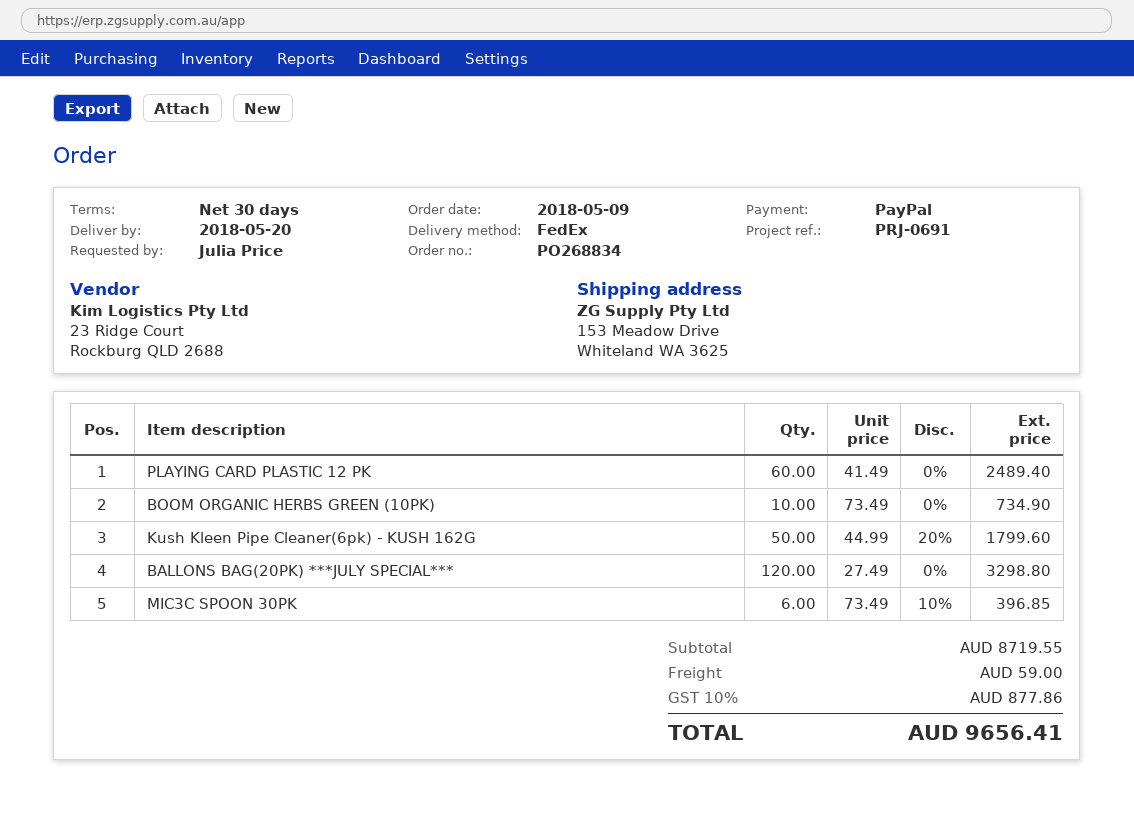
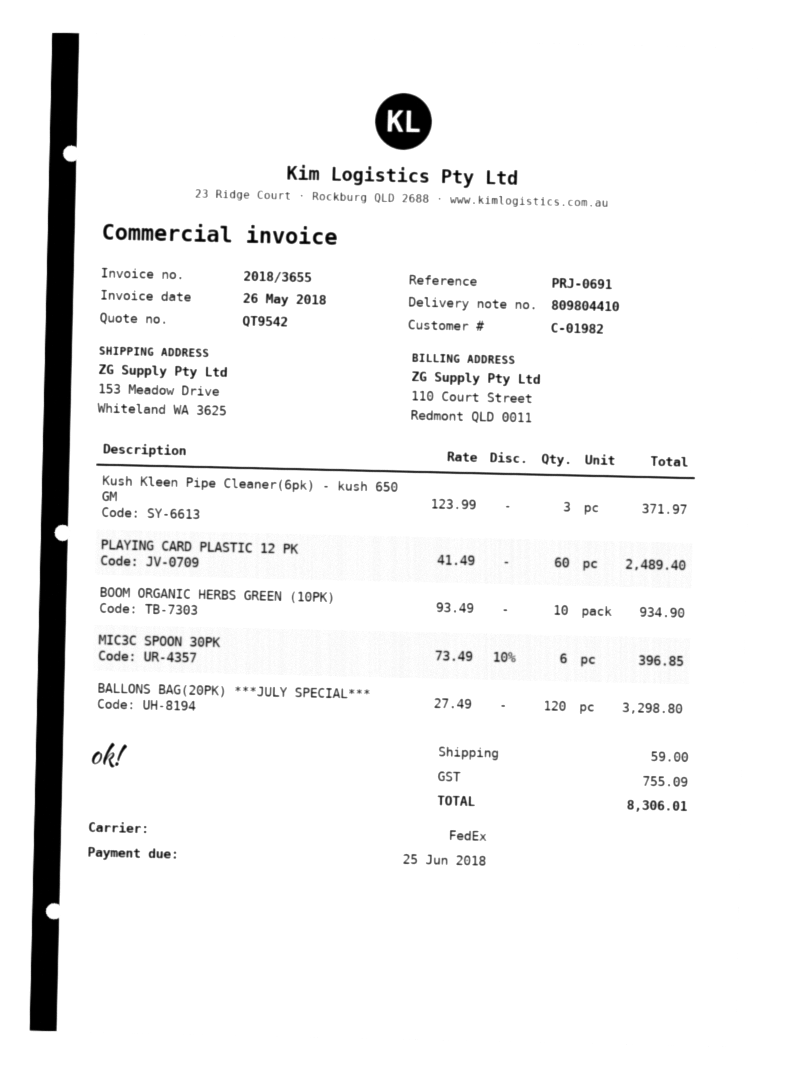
BOOM ORGANIC HERBS GREEN (10PK): 10 x 73.49 = 734.90 -> 10 x 93.49 = 934.90
Kush Kleen Pipe Cleaner(6pk) - KUSH 162G: 50 x 44.99 - 20% = 1799.60 -> none
Kush Kleen Pipe Cleaner(6pk) - kush 650 GM: none -> 3 x 123.99 = 371.97
tax: 877.86 -> 755.09
total: 9656.41 -> 8306.01

